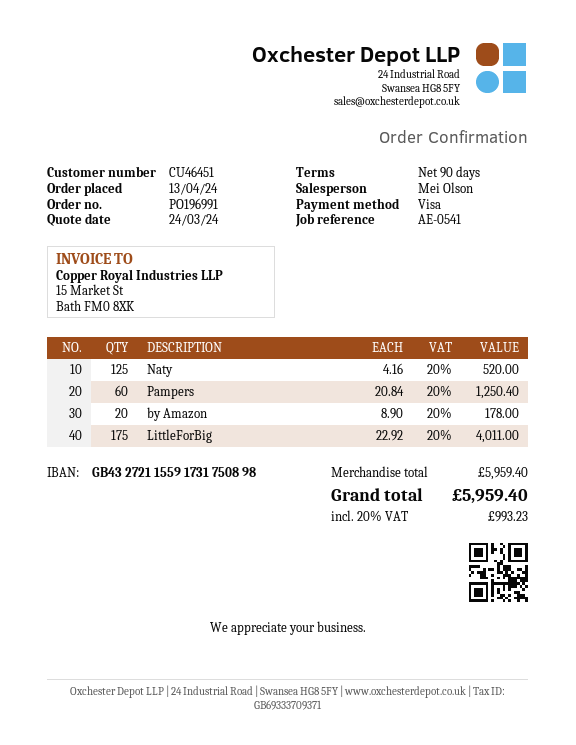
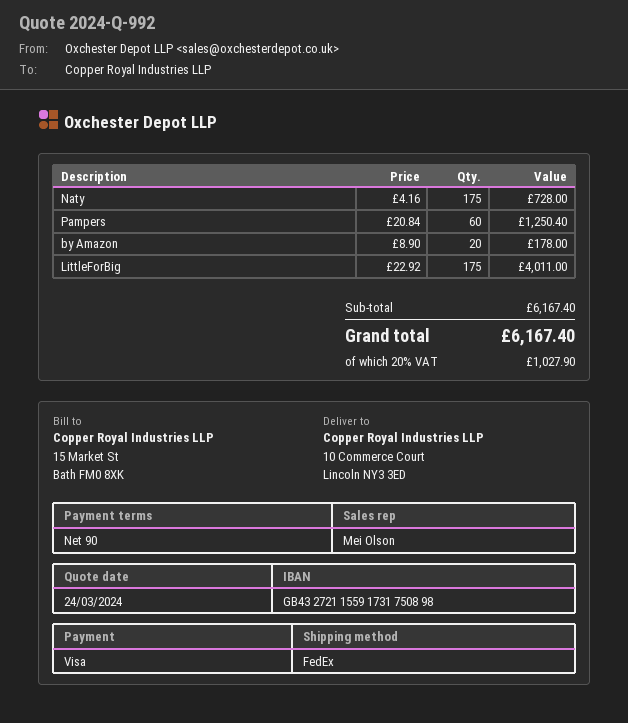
Naty: 125 x 4.16 = 520.00 -> 175 x 4.16 = 728.00
subtotal: 5959.40 -> 6167.40
tax: 20% = 993.23 -> 20% = 1027.90
total: 5959.40 -> 6167.40

